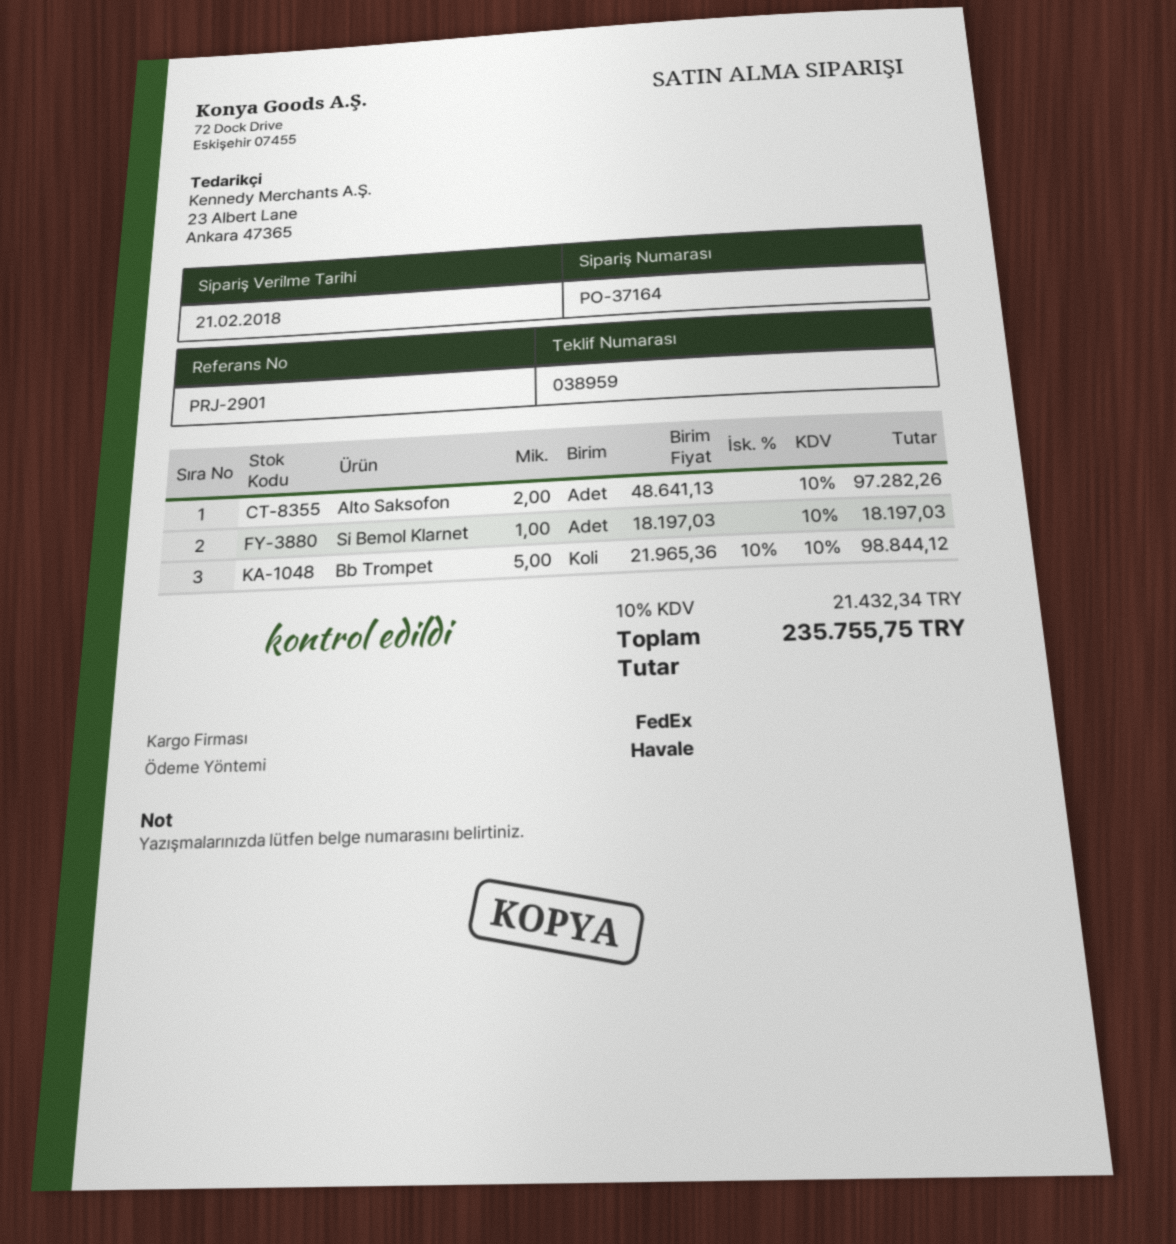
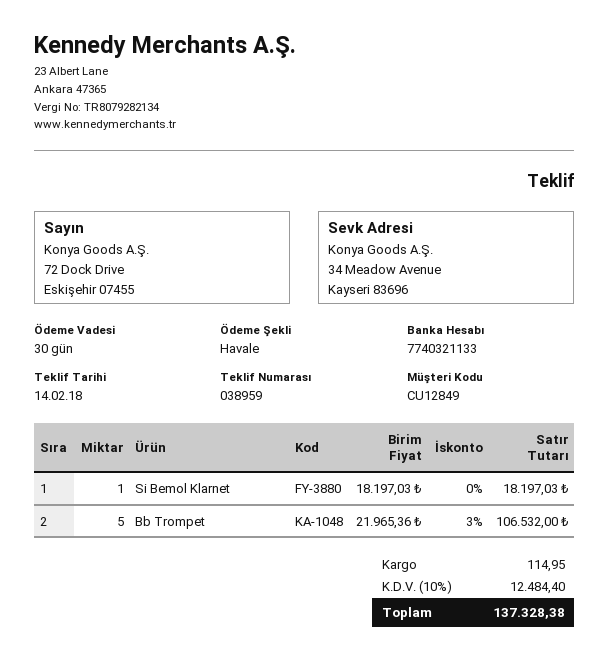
Alto Saksofon: 2 x 48641.13 = 97282.26 -> none
Bb Trompet: 5 x 21965.36 - 10% = 98844.12 -> 5 x 21965.36 - 3% = 106532.00
shipping: none -> 114.95
tax: 10% = 21432.34 -> 10% = 12484.40
total: 235755.75 -> 137328.38

